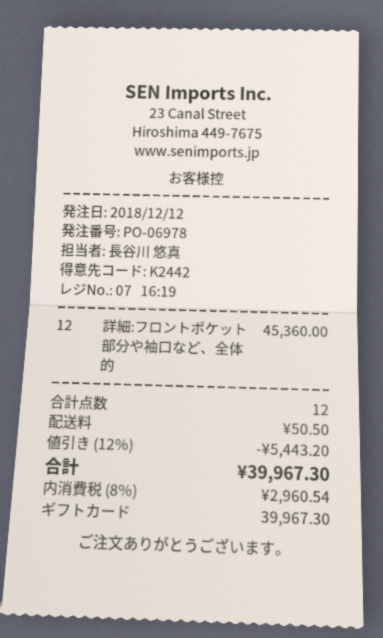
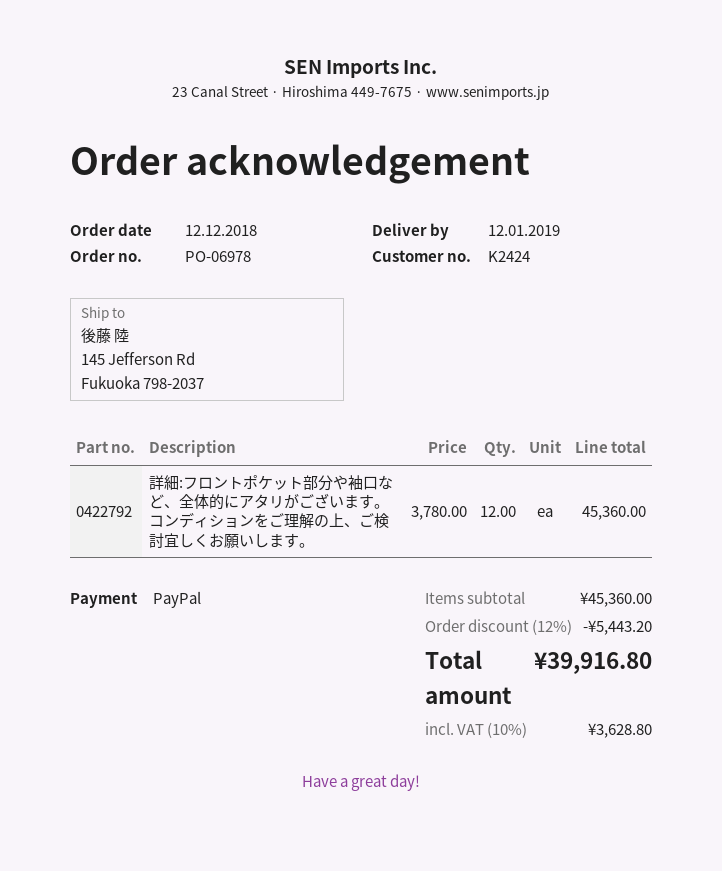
customer number: K2442 -> K2424
payment method: gift card -> PayPal
shipping: 50.50 -> none
tax: 8% = 2960.54 -> 10% = 3628.80
total: 39967.30 -> 39916.80

